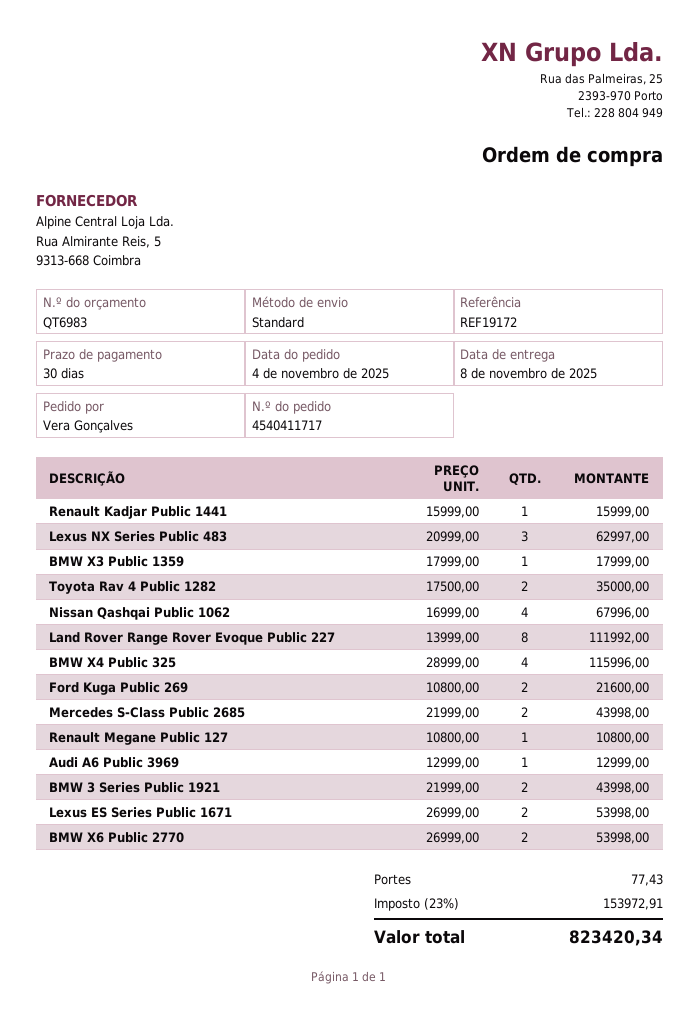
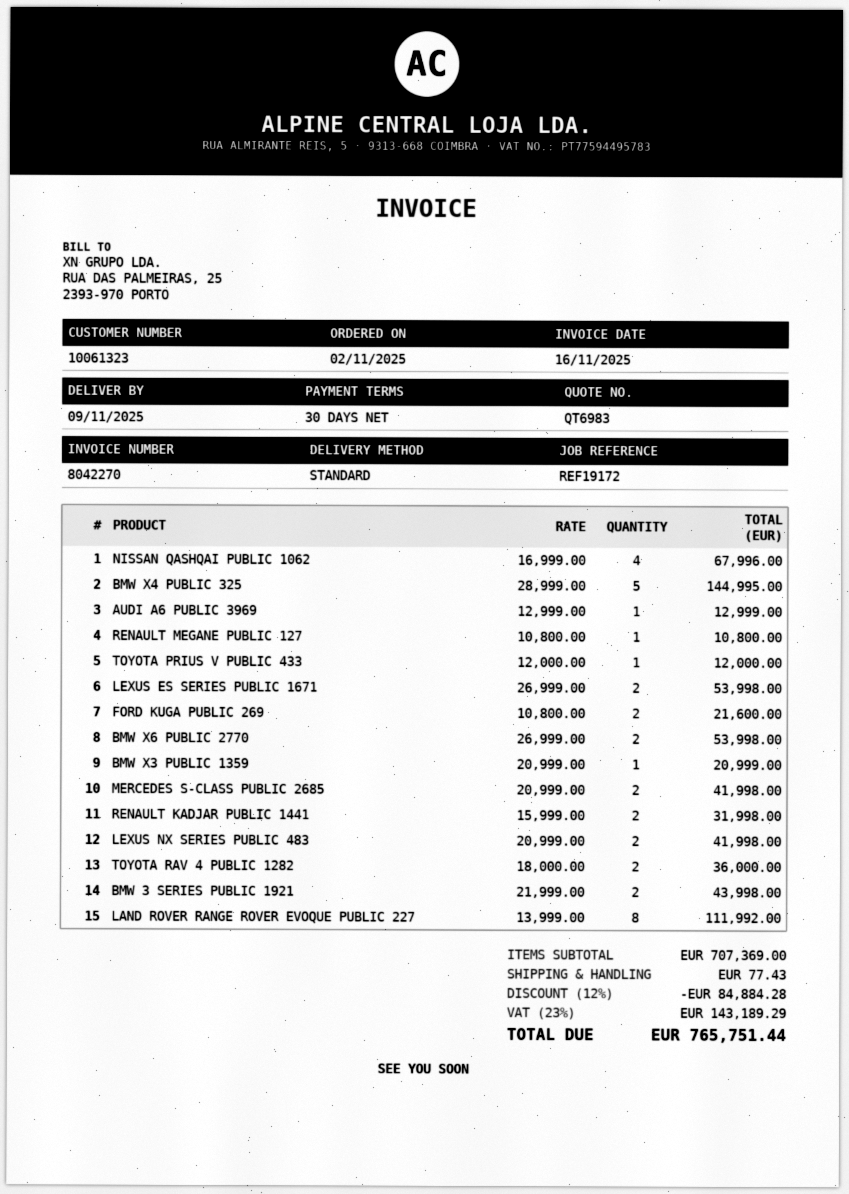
order date: 2025-11-04 -> 2025-11-02
delivery date: 2025-11-08 -> 2025-11-09
Renault Kadjar Public 1441: 1 x 15999.00 = 15999.00 -> 2 x 15999.00 = 31998.00
Lexus NX Series Public 483: 3 x 20999.00 = 62997.00 -> 2 x 20999.00 = 41998.00
BMW X3 Public 1359: 1 x 17999.00 = 17999.00 -> 1 x 20999.00 = 20999.00
Toyota Rav 4 Public 1282: 2 x 17500.00 = 35000.00 -> 2 x 18000.00 = 36000.00
BMW X4 Public 325: 4 x 28999.00 = 115996.00 -> 5 x 28999.00 = 144995.00
Mercedes S-Class Public 2685: 2 x 21999.00 = 43998.00 -> 2 x 20999.00 = 41998.00
TOYOTA PRIUS V PUBLIC 433: none -> 1 x 12000.00 = 12000.00
discount: none -> 12% = 84884.28
tax: 23% = 153972.91 -> 23% = 143189.29
total: 823420.34 -> 765751.44

